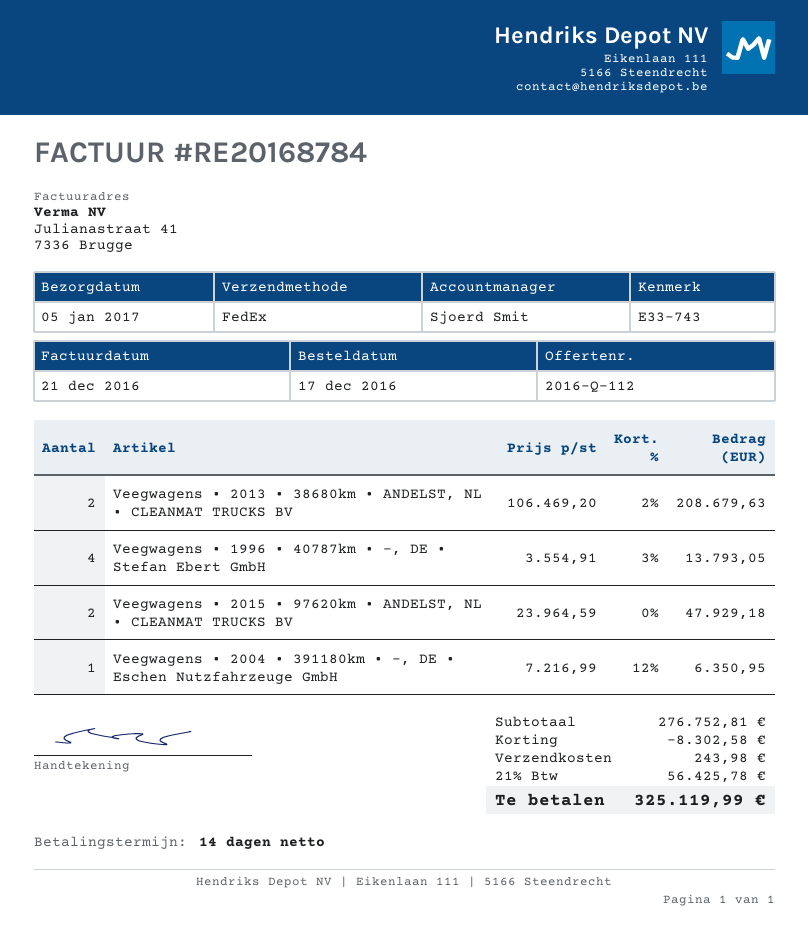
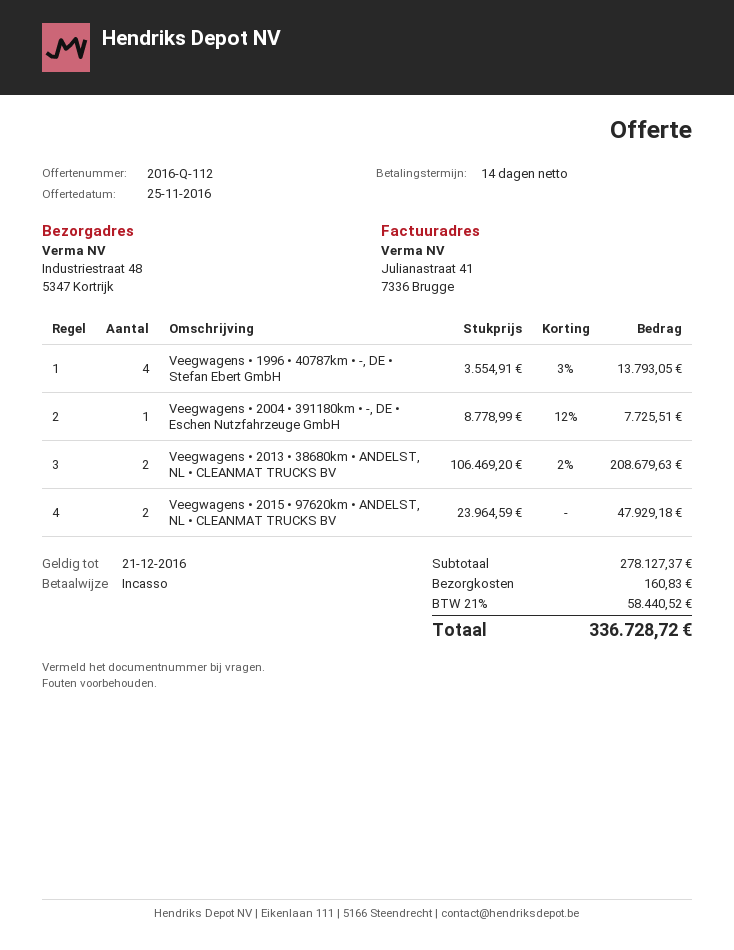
Veegwagens • 2004 • 391180km • -, DE • Eschen Nutzfahrzeuge GmbH: 1 x 7216.99 - 12% = 6350.95 -> 1 x 8778.99 - 12% = 7725.51
subtotal: 276752.81 -> 278127.37
discount: 8302.58 -> none
shipping: 243.98 -> 160.83
tax: 21% = 56425.78 -> 21% = 58440.52
total: 325119.99 -> 336728.72

